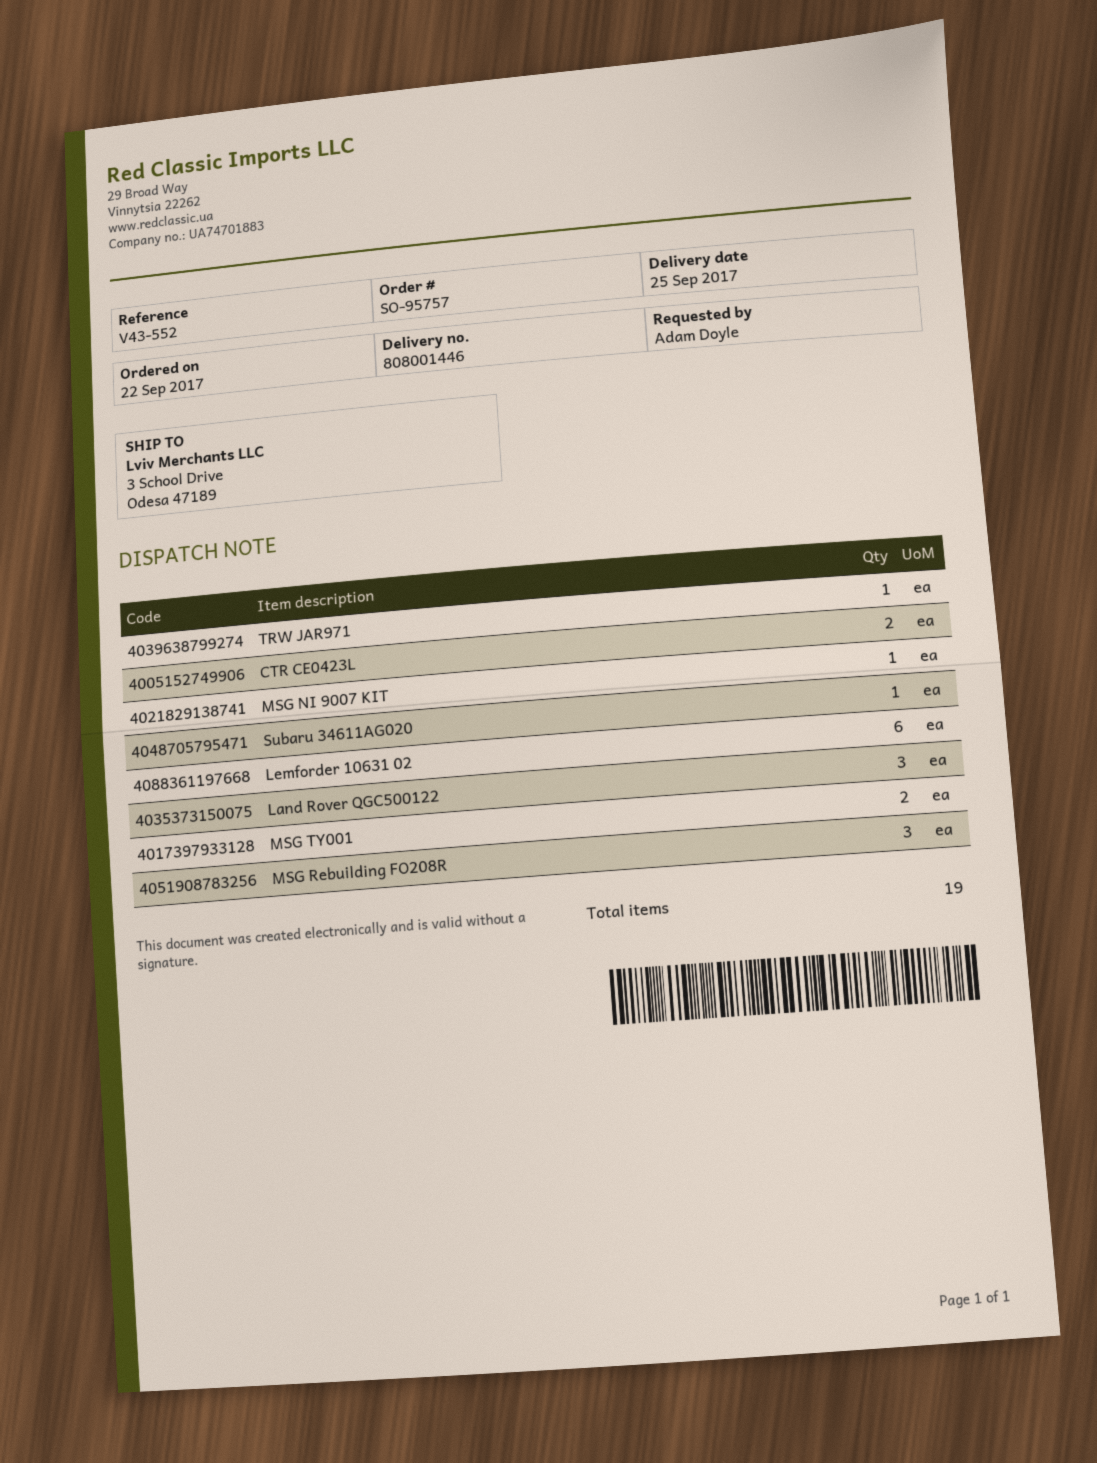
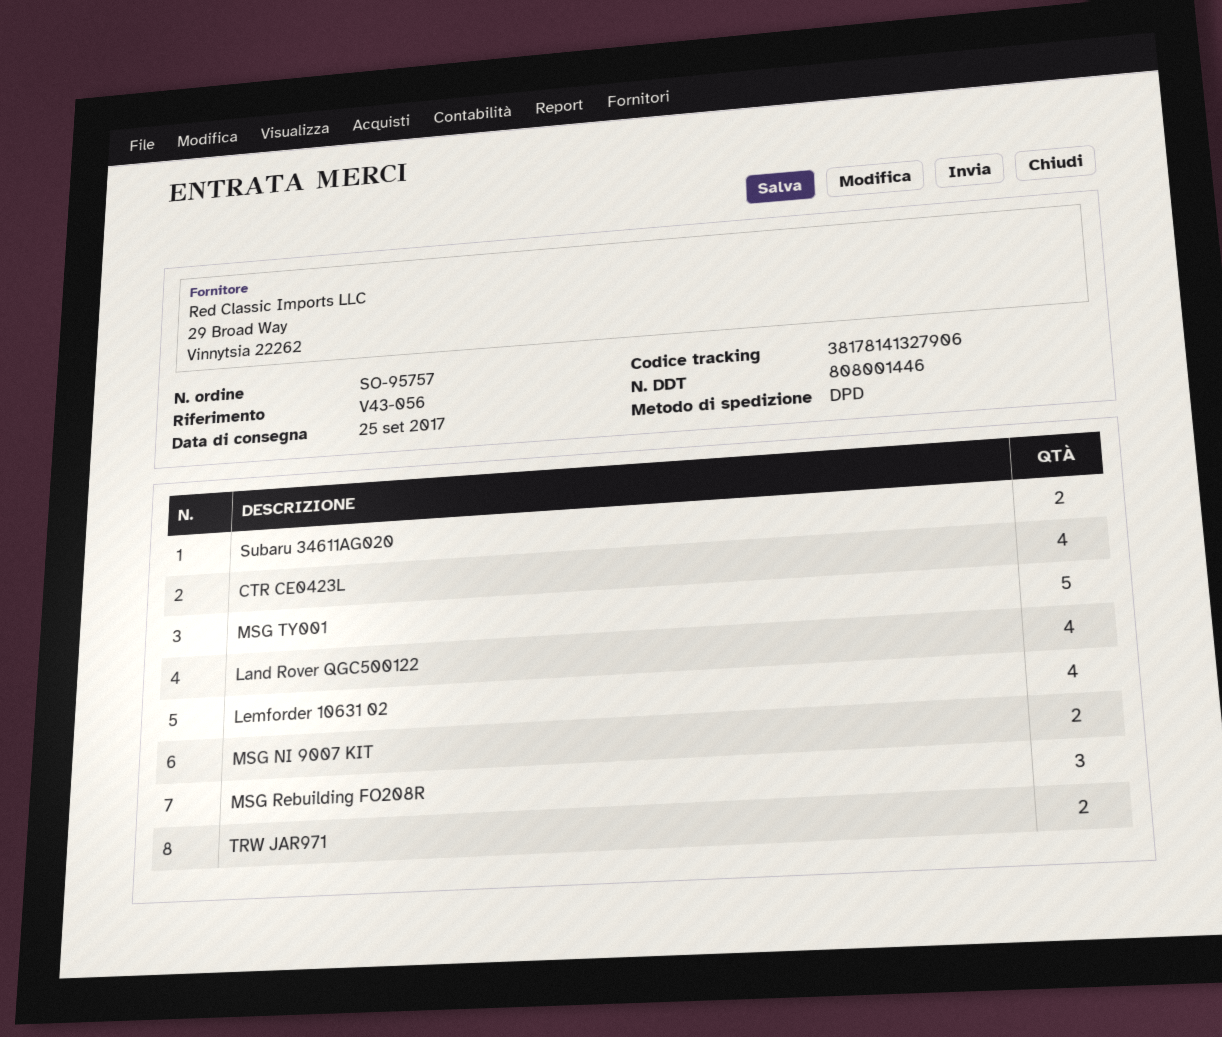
reference: V43-552 -> V43-056
TRW JAR971: 1 -> 2
CTR CE0423L: 2 -> 4
MSG NI 9007 KIT: 1 -> 2
Subaru 34611AG020: 1 -> 2
Lemforder 10631 02: 6 -> 4
Land Rover QGC500122: 3 -> 4
MSG TY001: 2 -> 5

